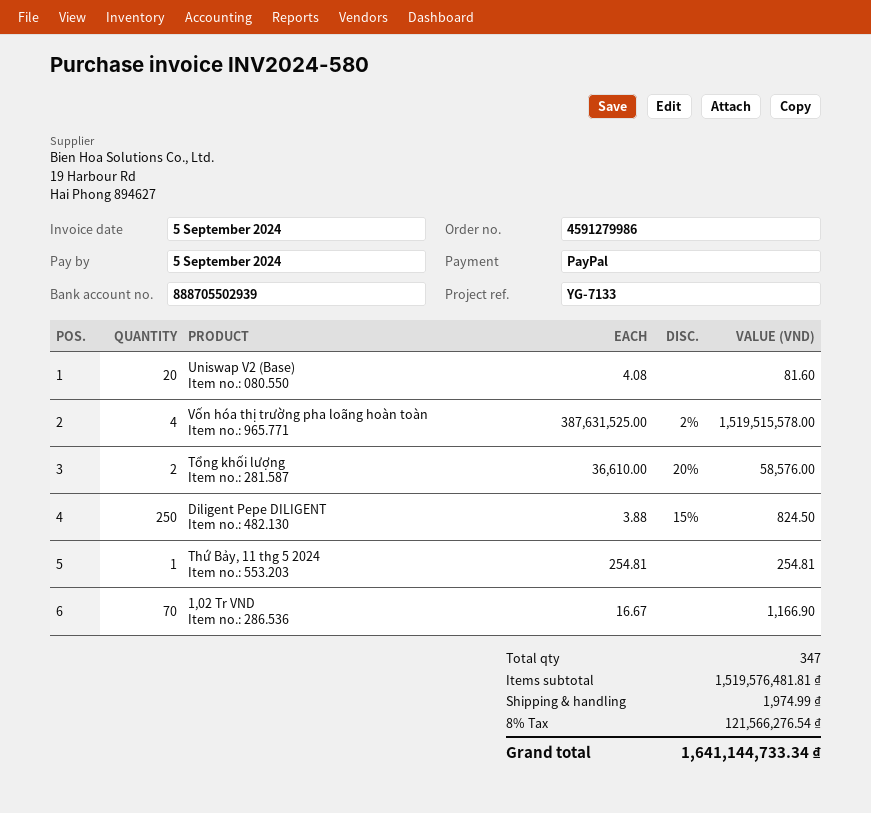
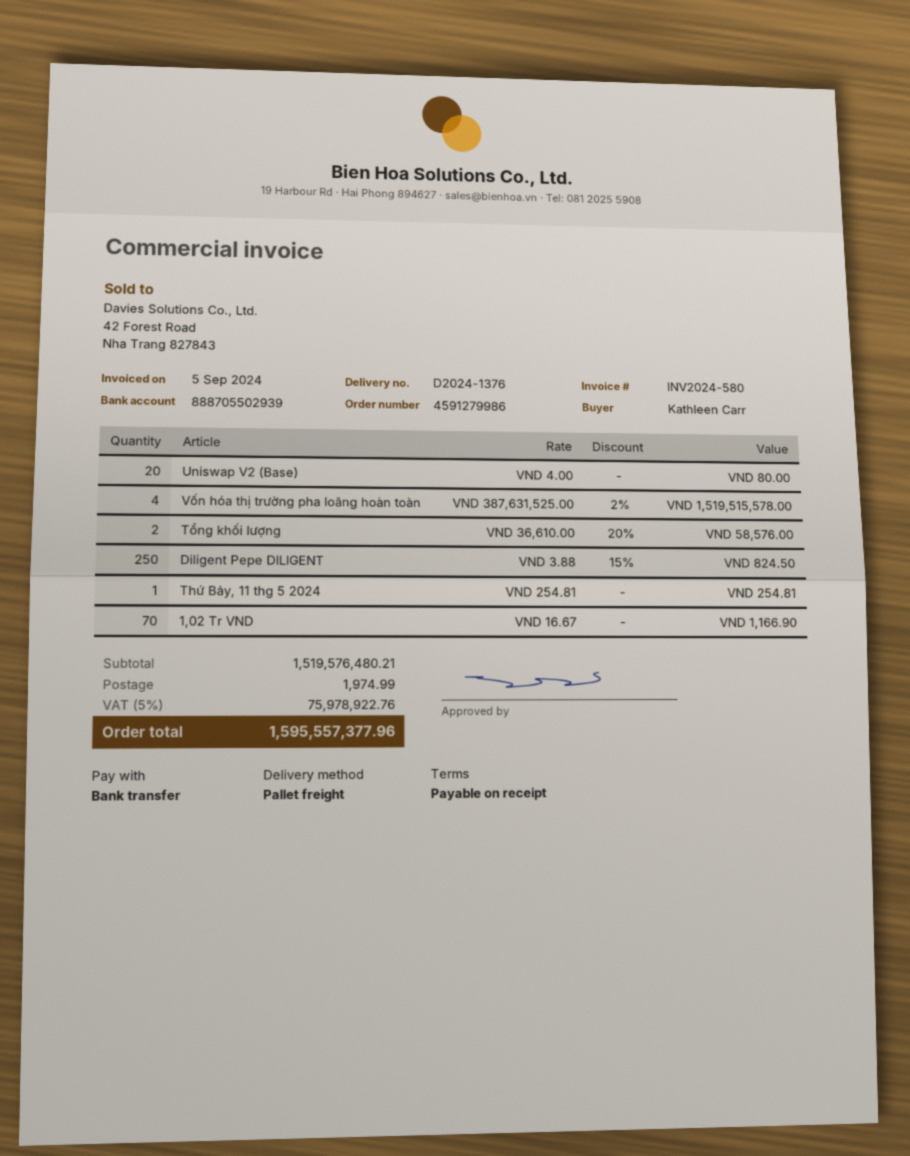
payment method: PayPal -> bank transfer
Uniswap V2 (Base): 20 x 4.08 = 81.60 -> 20 x 4.00 = 80.00
subtotal: 1519576481.81 -> 1519576480.21
tax: 8% = 121566276.54 -> 5% = 75978922.76
total: 1641144733.34 -> 1595557377.96

